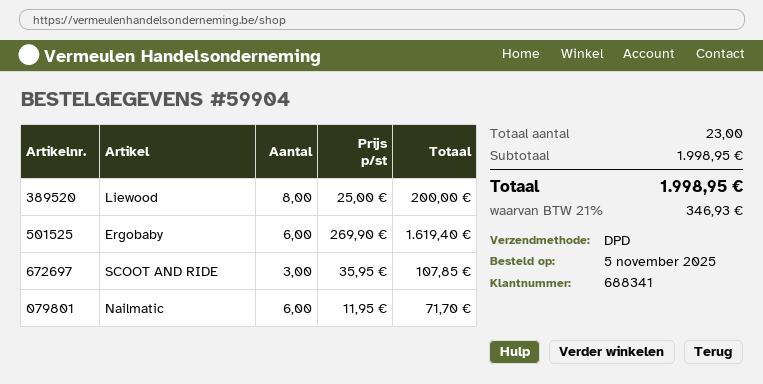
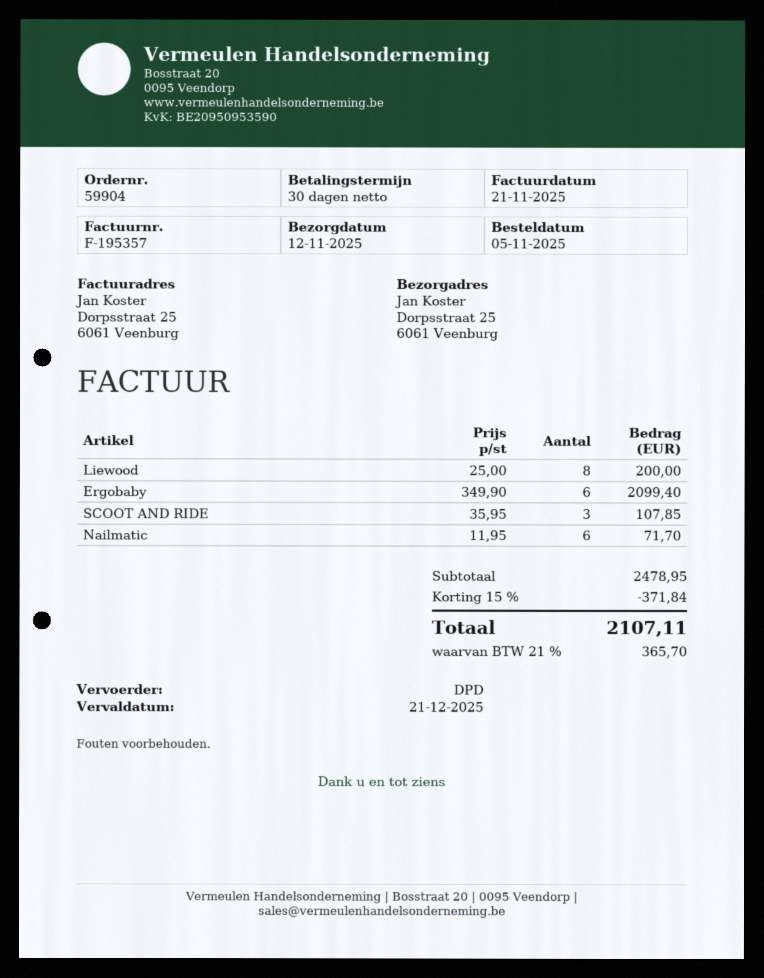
Ergobaby: 6 x 269.90 = 1619.40 -> 6 x 349.90 = 2099.40
subtotal: 1998.95 -> 2478.95
discount: none -> 15% = 371.84
tax: 21% = 346.93 -> 21% = 365.70
total: 1998.95 -> 2107.11

